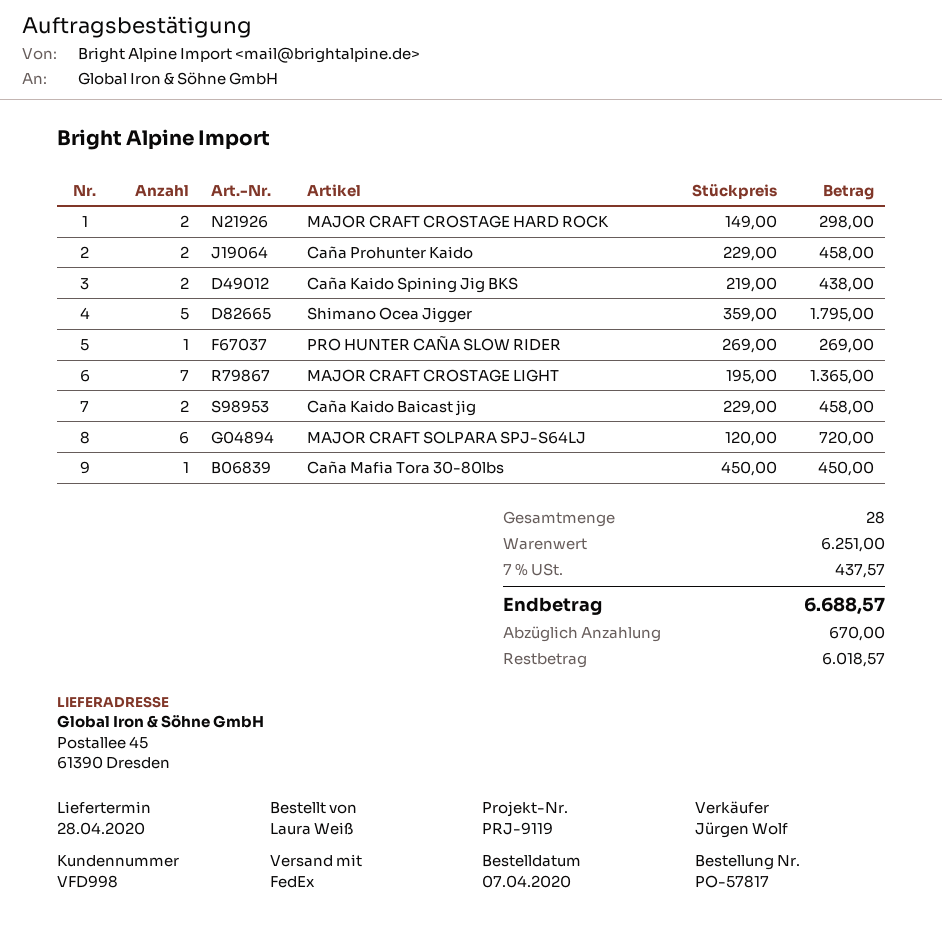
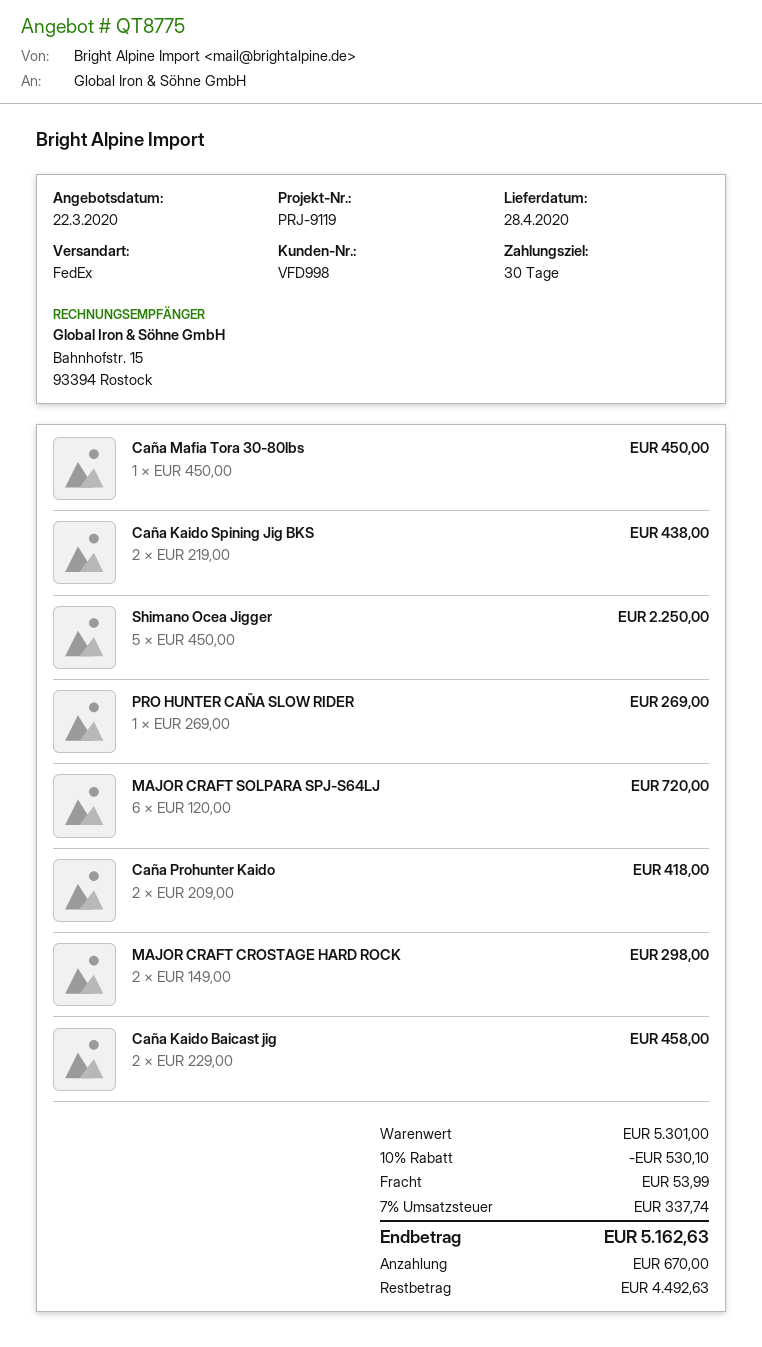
Caña Prohunter Kaido: 2 x 229.00 = 458.00 -> 2 x 209.00 = 418.00
Shimano Ocea Jigger: 5 x 359.00 = 1795.00 -> 5 x 450.00 = 2250.00
MAJOR CRAFT CROSTAGE LIGHT: 7 x 195.00 = 1365.00 -> none
subtotal: 6251.00 -> 5301.00
discount: none -> 10% = 530.10
shipping: none -> 53.99
tax: 7% = 437.57 -> 7% = 337.74
total: 6688.57 -> 5162.63
balance: 6018.57 -> 4492.63

